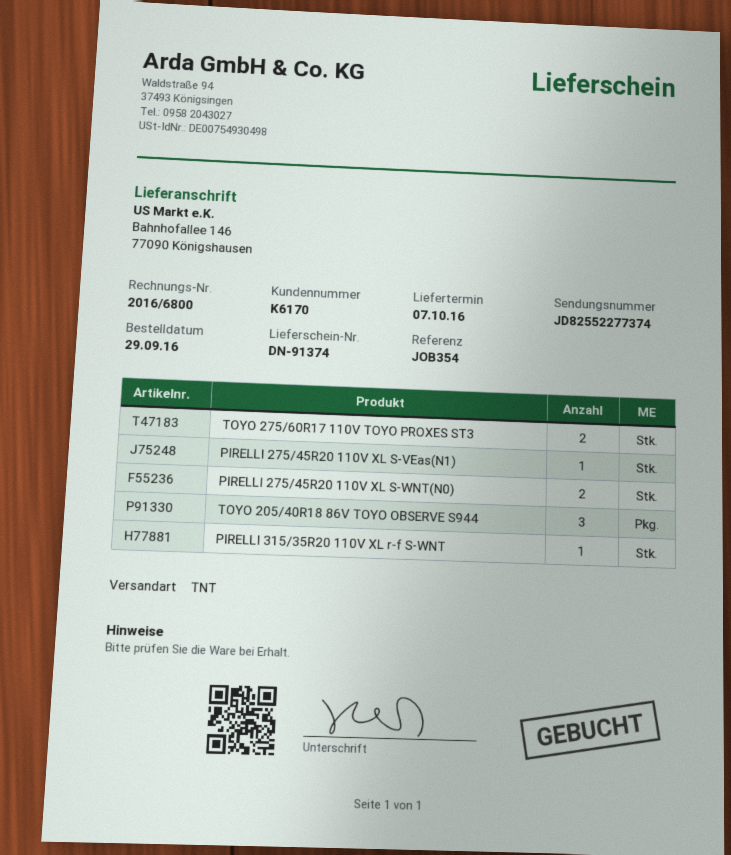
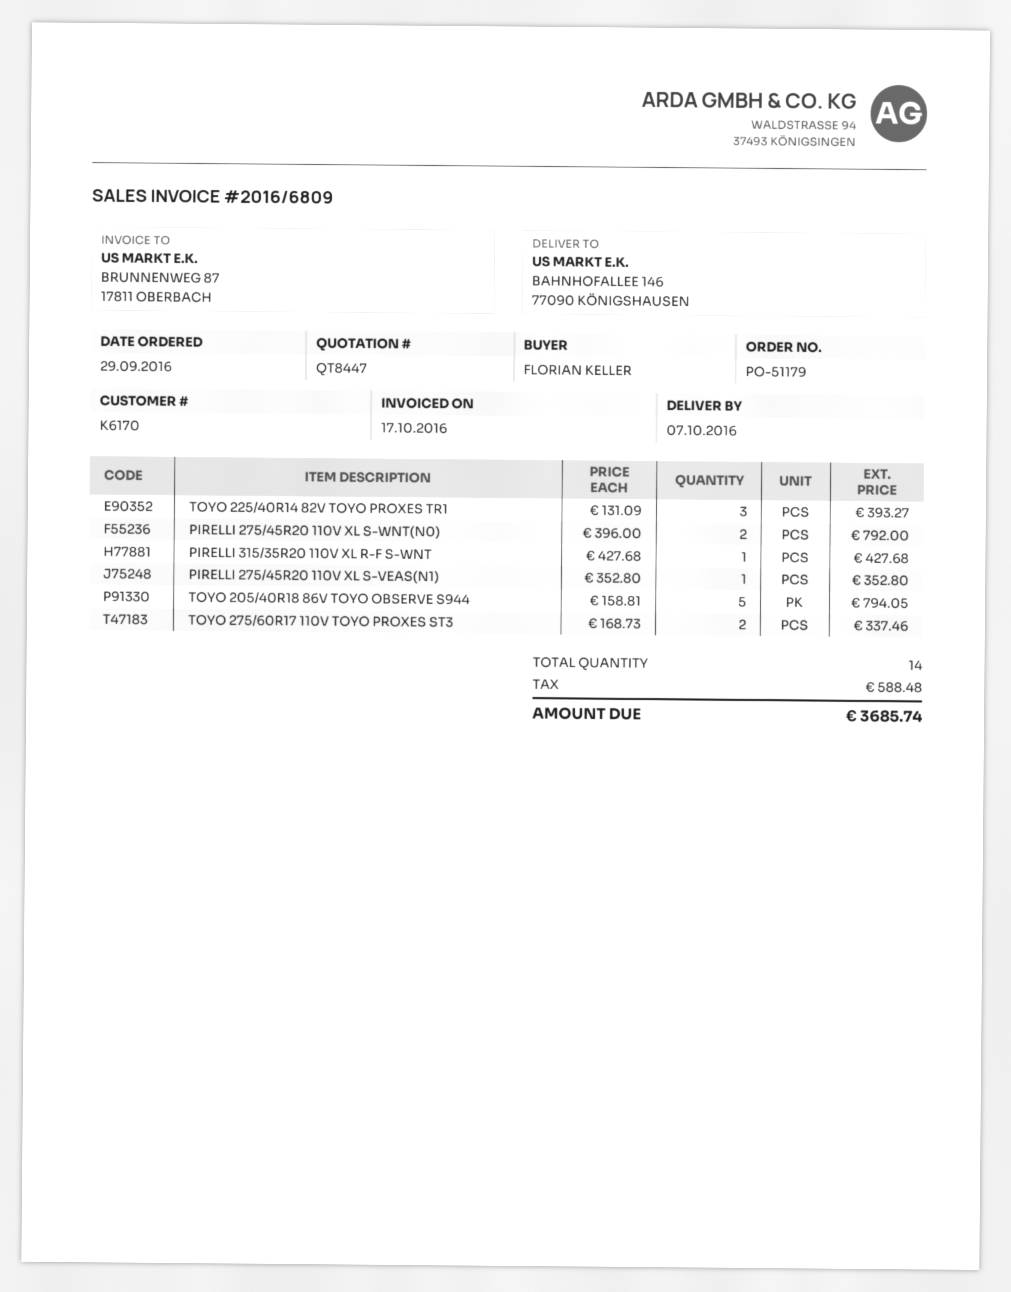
invoice number: 2016/6800 -> 2016/6809
TOYO 205/40R18 86V TOYO OBSERVE S944: 3 -> 5
TOYO 225/40R14 82V TOYO PROXES TR1: none -> 3

